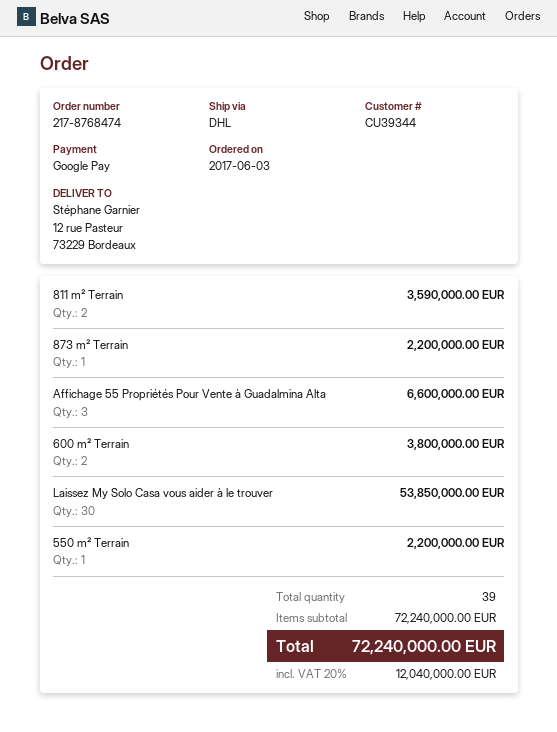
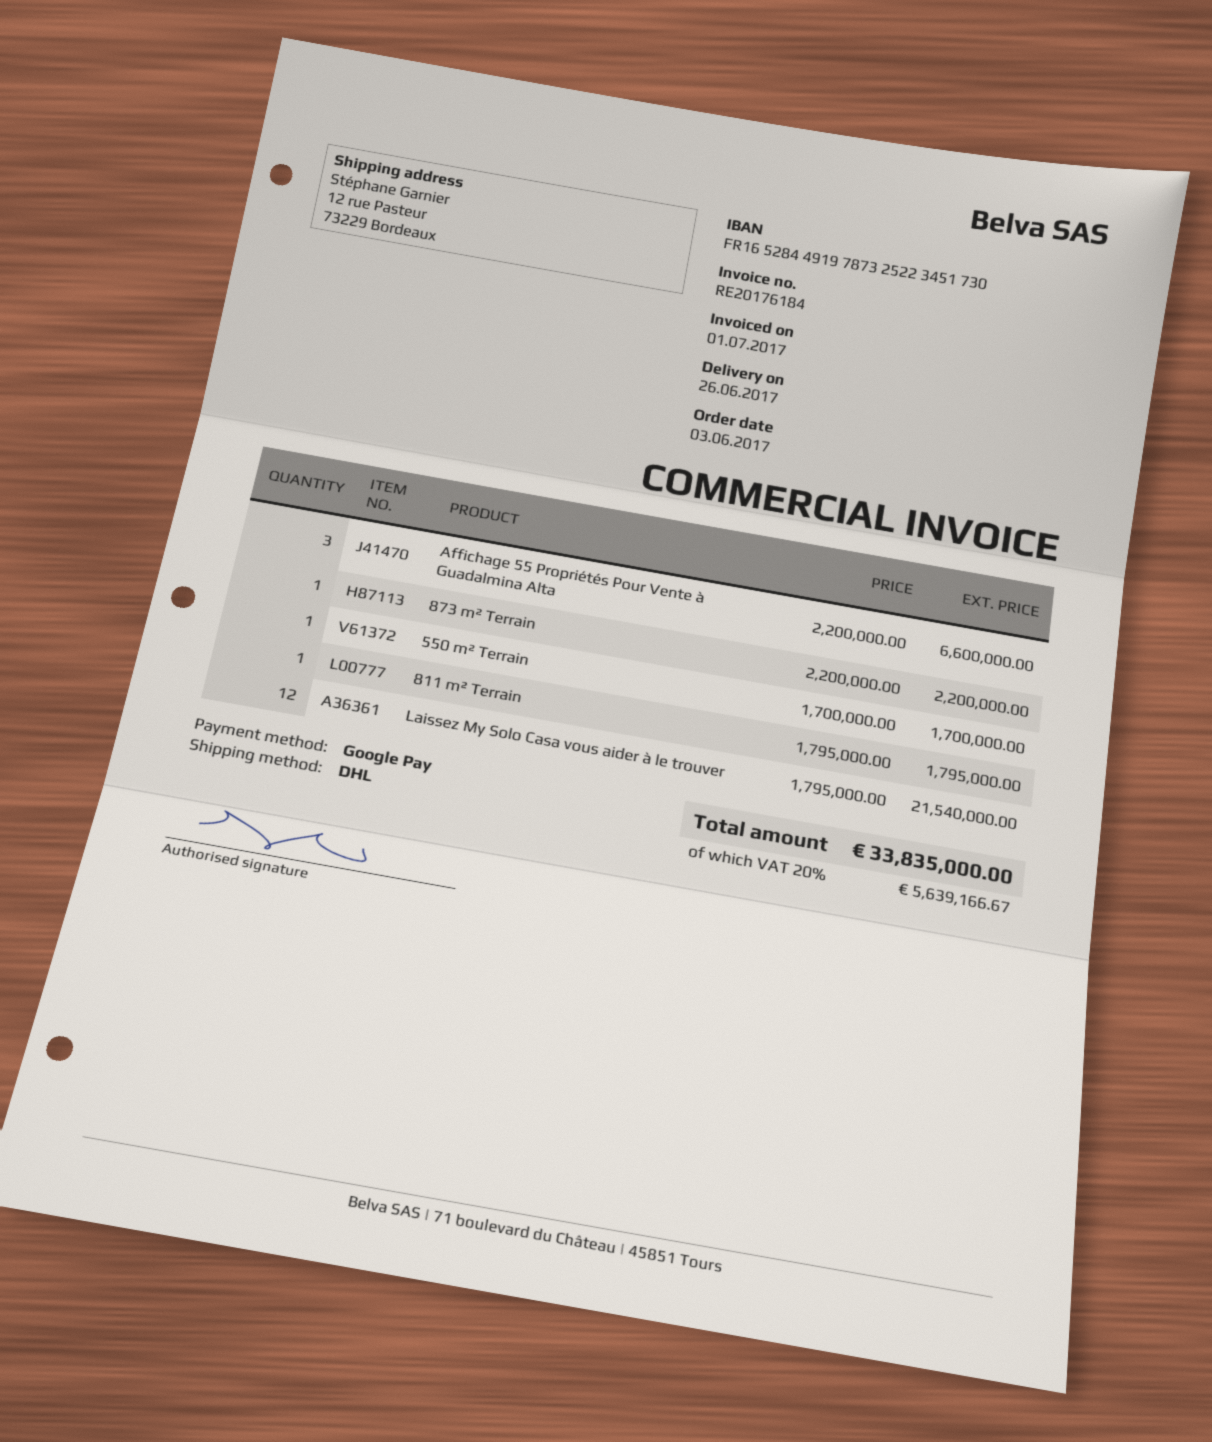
811 m² Terrain: 2 for 3590000.00 -> 1 for 1795000.00
600 m² Terrain: 2 for 3800000.00 -> none
Laissez My Solo Casa vous aider à le trouver: 30 for 53850000.00 -> 12 for 21540000.00
550 m² Terrain: 1 for 2200000.00 -> 1 for 1700000.00
tax: 20% = 12040000.00 -> 20% = 5639166.67
total: 72240000.00 -> 33835000.00

